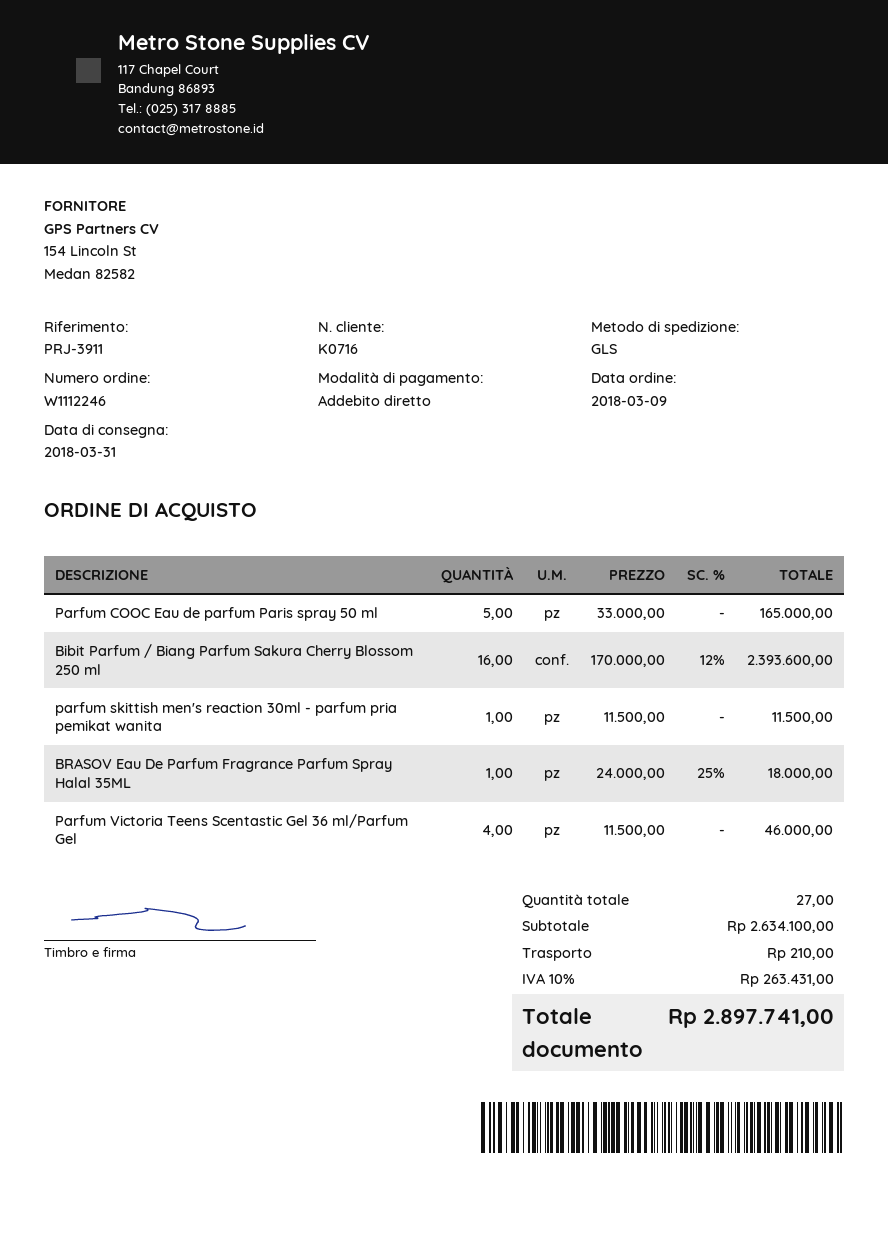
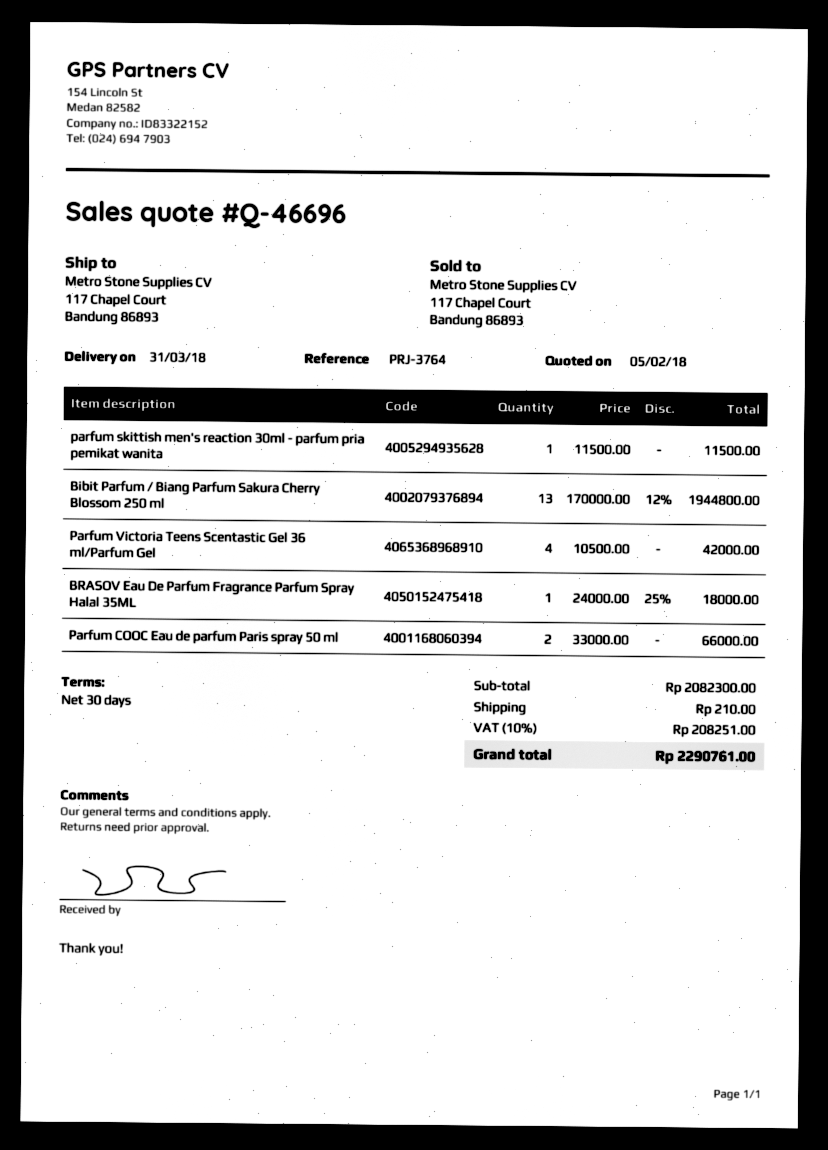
reference: PRJ-3911 -> PRJ-3764
Parfum COOC Eau de parfum Paris spray 50 ml: 5 x 33000.00 = 165000.00 -> 2 x 33000.00 = 66000.00
Bibit Parfum / Biang Parfum Sakura Cherry Blossom 250 ml: 16 x 170000.00 - 12% = 2393600.00 -> 13 x 170000.00 - 12% = 1944800.00
Parfum Victoria Teens Scentastic Gel 36 ml/Parfum Gel: 4 x 11500.00 = 46000.00 -> 4 x 10500.00 = 42000.00
subtotal: 2634100.00 -> 2082300.00
tax: 10% = 263431.00 -> 10% = 208251.00
total: 2897741.00 -> 2290761.00

